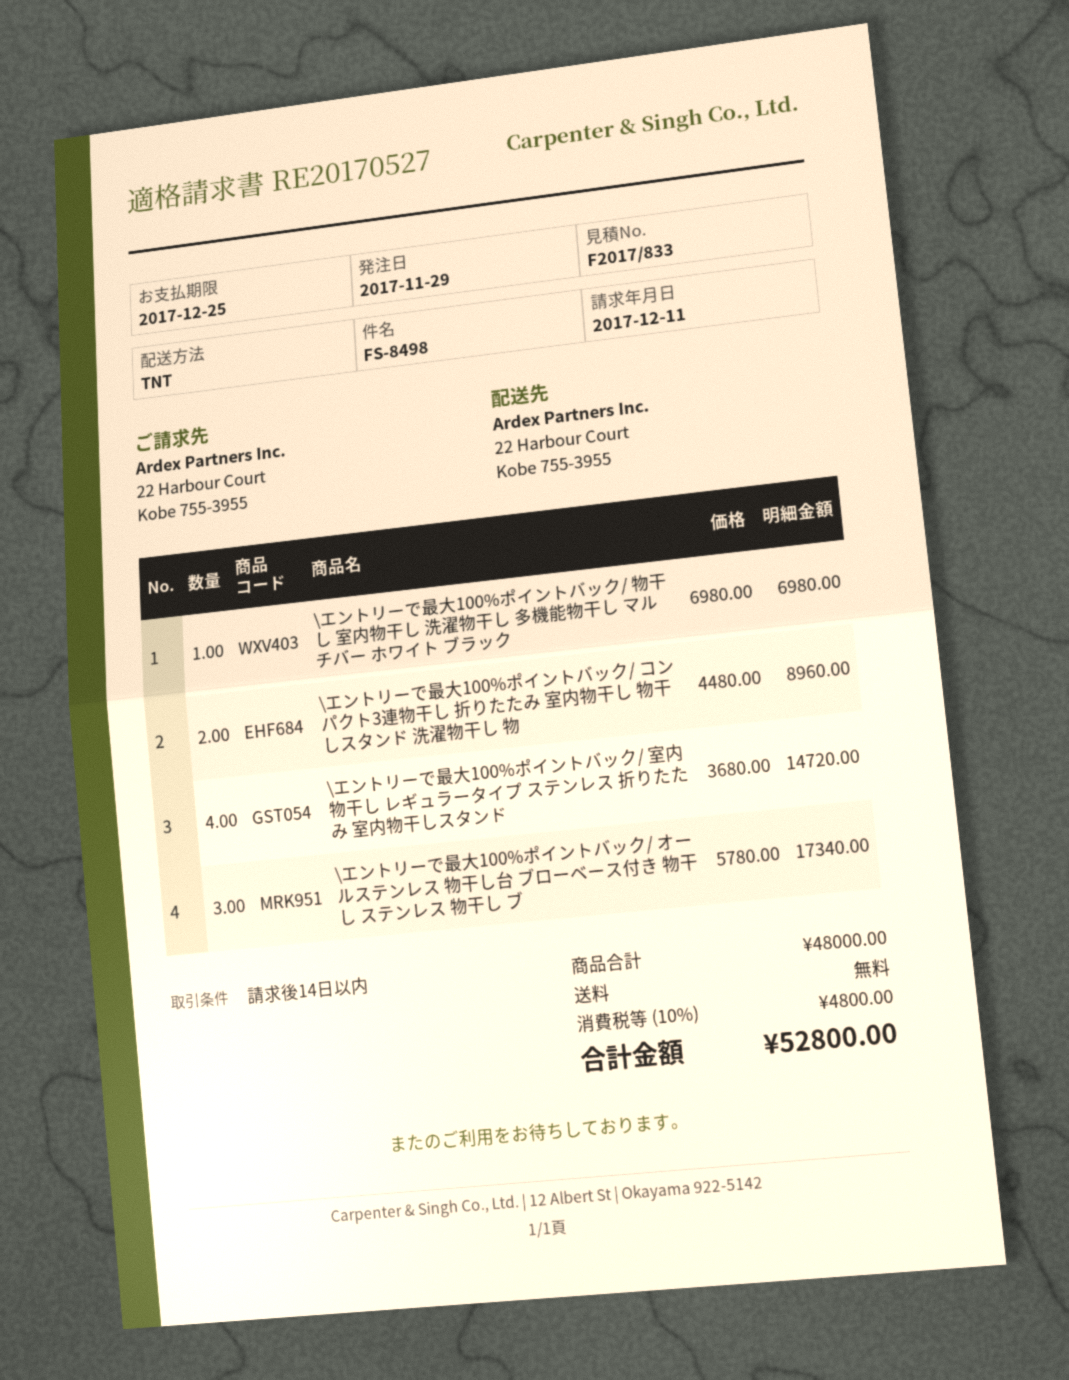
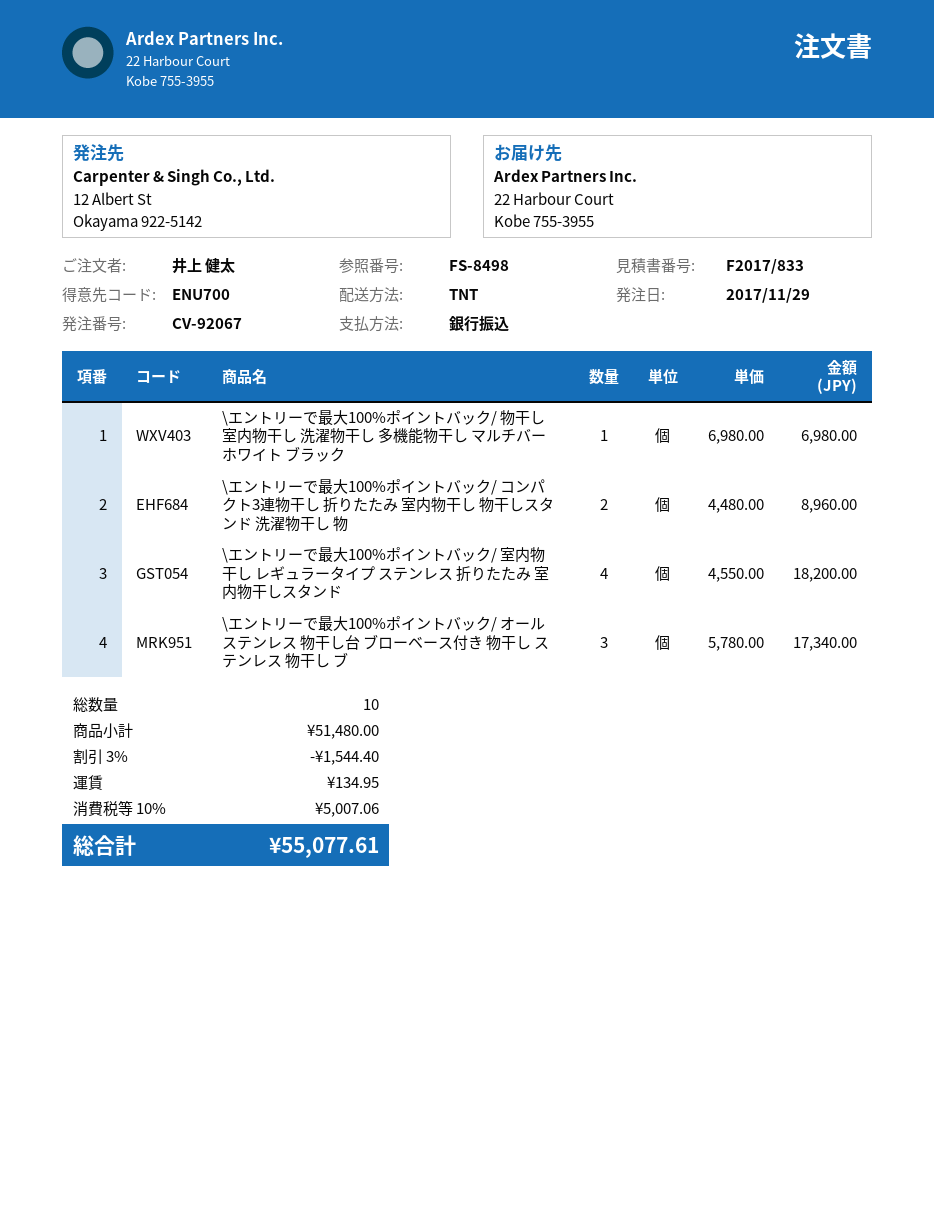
\エントリーで最大100%ポイントバック/ 室内物干し レギュラータイプ ステンレス 折りたたみ 室内物干しスタンド: 4 x 3680.00 = 14720.00 -> 4 x 4550.00 = 18200.00
subtotal: 48000.00 -> 51480.00
discount: none -> 3% = 1544.40
shipping: 0.00 -> 134.95
tax: 10% = 4800.00 -> 10% = 5007.06
total: 52800.00 -> 55077.61

